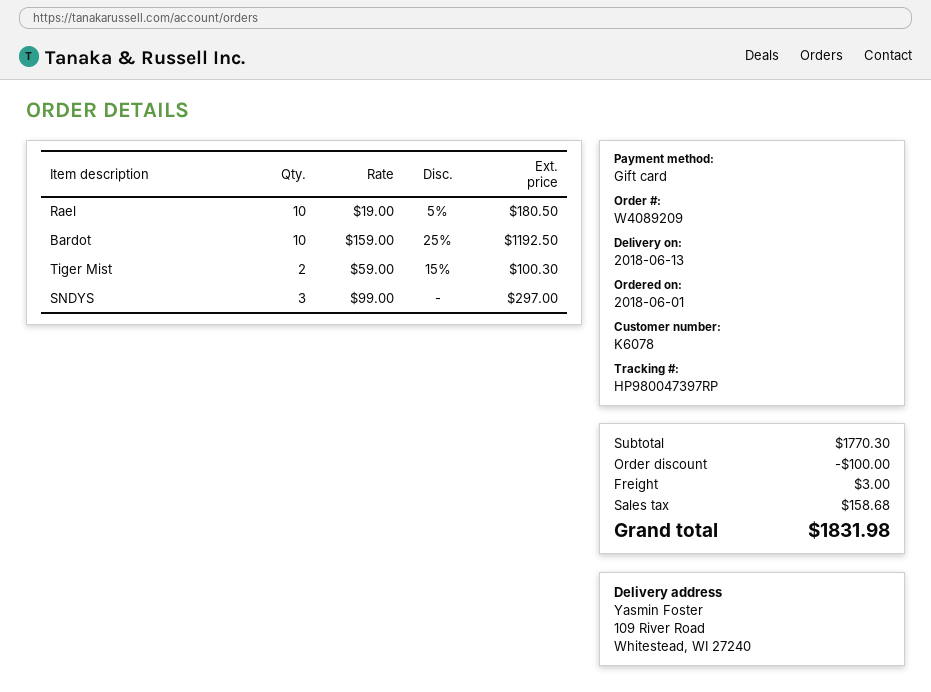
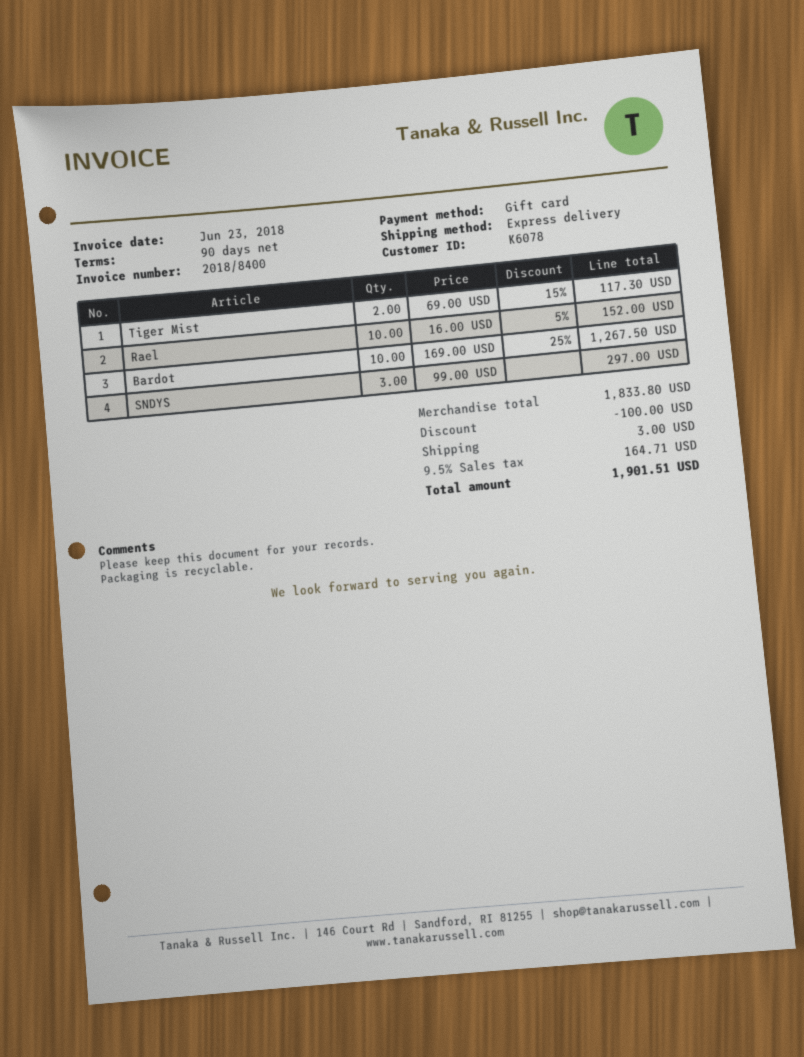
Rael: 10 x 19.00 - 5% = 180.50 -> 10 x 16.00 - 5% = 152.00
Bardot: 10 x 159.00 - 25% = 1192.50 -> 10 x 169.00 - 25% = 1267.50
Tiger Mist: 2 x 59.00 - 15% = 100.30 -> 2 x 69.00 - 15% = 117.30
subtotal: 1770.30 -> 1833.80
tax: 158.68 -> 164.71
total: 1831.98 -> 1901.51

